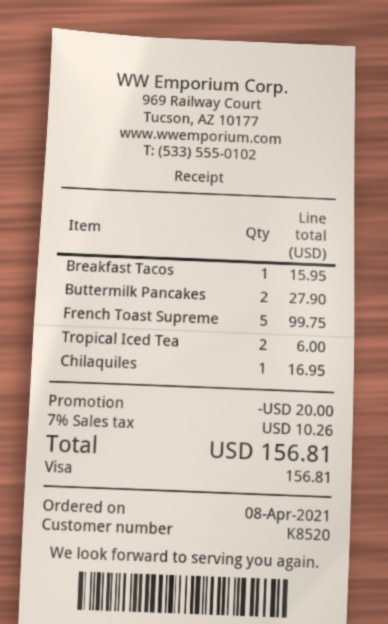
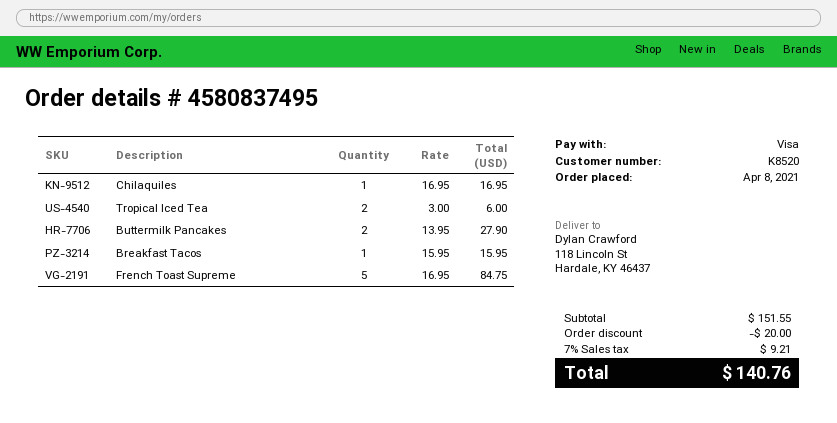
French Toast Supreme: 5 for 99.75 -> 5 for 84.75
tax: 7% = 10.26 -> 7% = 9.21
total: 156.81 -> 140.76

